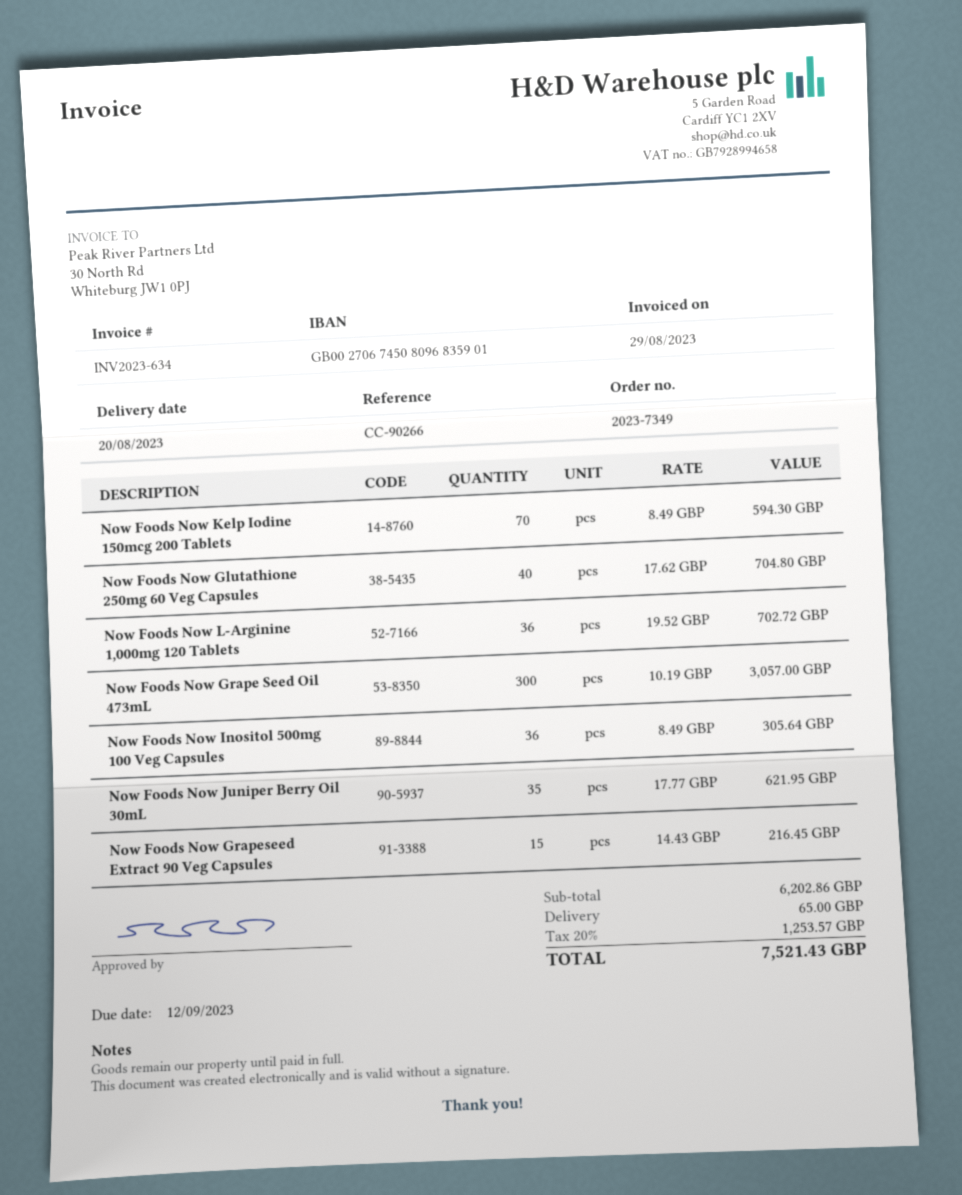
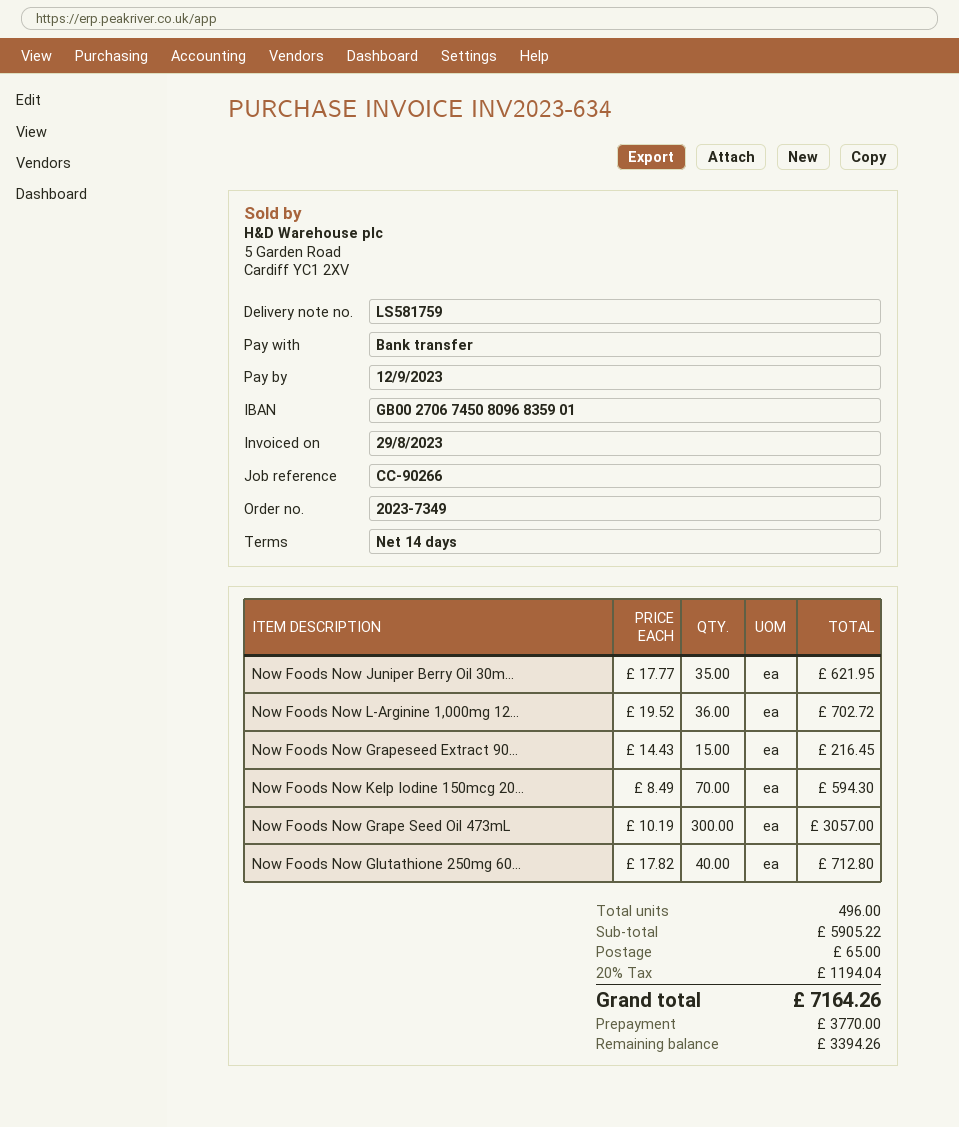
Now Foods Now Glutathione 250mg 60 Veg Capsules: 40 x 17.62 = 704.80 -> 40 x 17.82 = 712.80
Now Foods Now Inositol 500mg 100 Veg Capsules: 36 x 8.49 = 305.64 -> none
subtotal: 6202.86 -> 5905.22
tax: 20% = 1253.57 -> 20% = 1194.04
total: 7521.43 -> 7164.26

